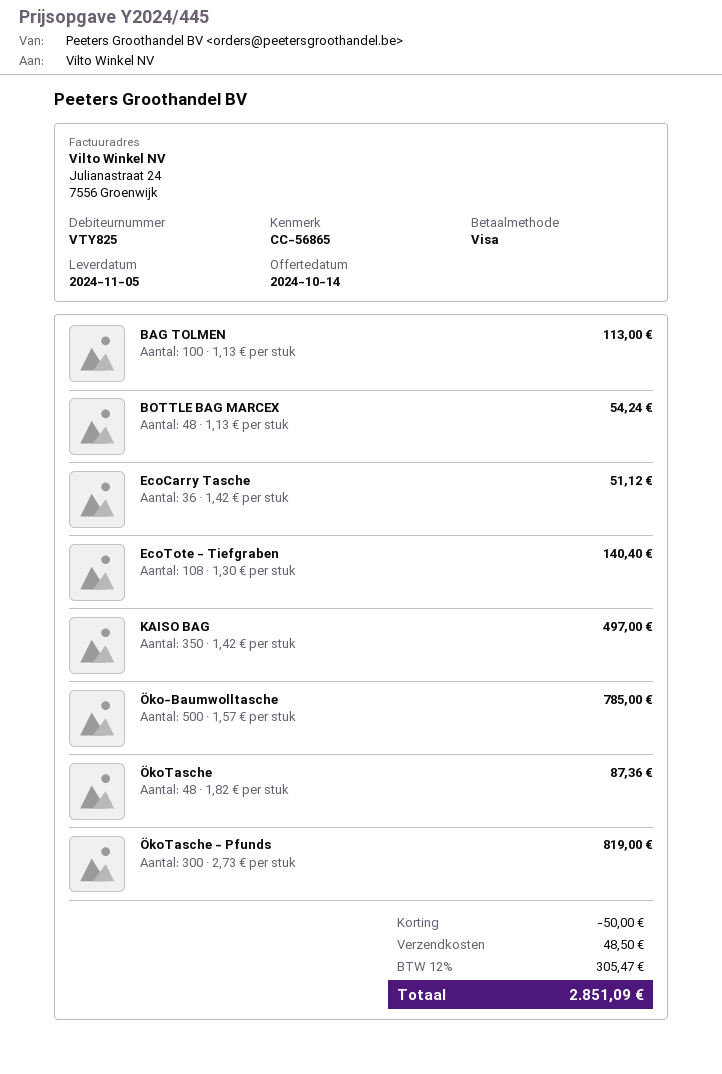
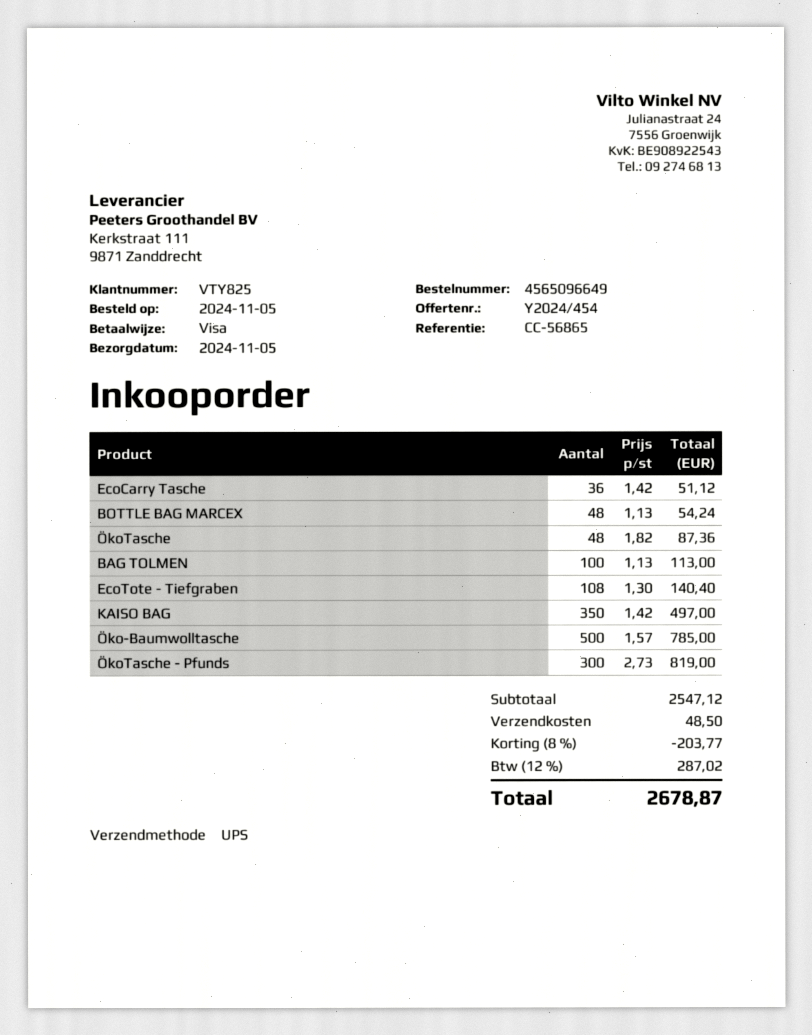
quote number: Y2024/445 -> Y2024/454
discount: 50.00 -> 203.77
tax: 12% = 305.47 -> 12% = 287.02
total: 2851.09 -> 2678.87

